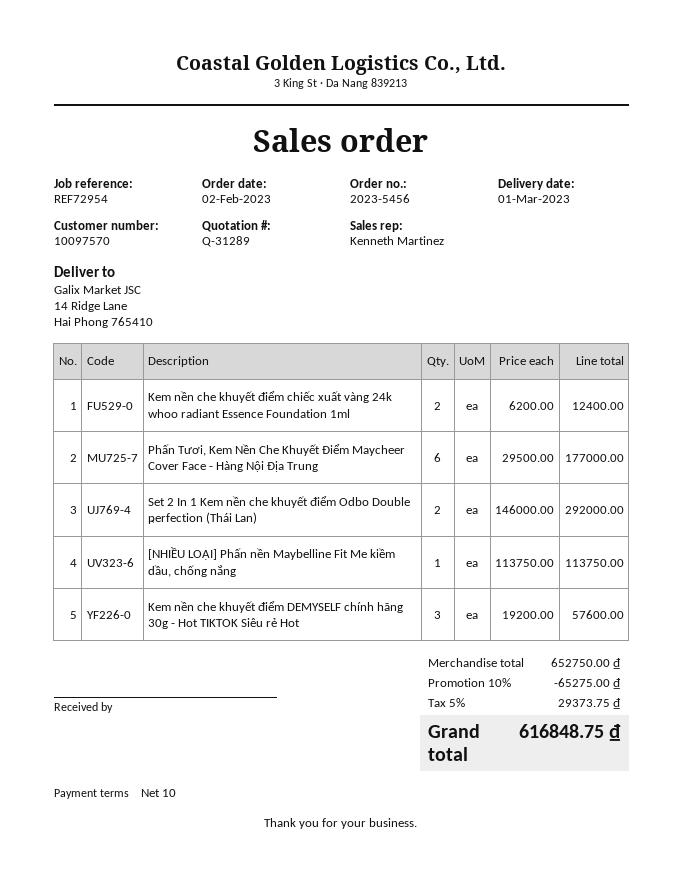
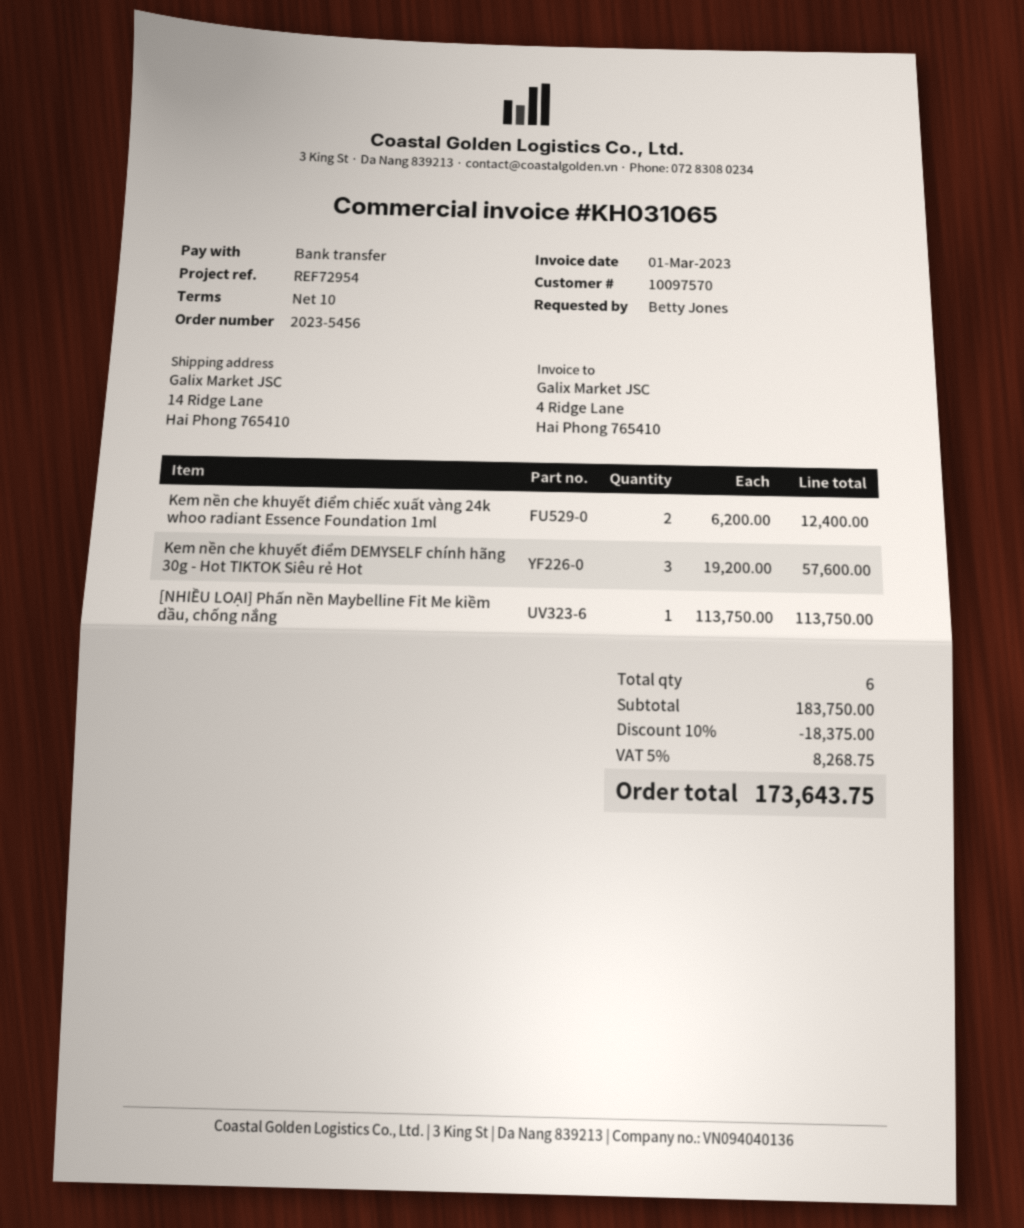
Phấn Tươi, Kem Nền Che Khuyết Điểm Maycheer Cover Face - Hàng Nội Địa Trung: 6 x 29500.00 = 177000.00 -> none
Set 2 In 1 Kem nền che khuyết điểm Odbo Double ҏerfection (Thái Lan): 2 x 146000.00 = 292000.00 -> none
subtotal: 652750.00 -> 183750.00
discount: 10% = 65275.00 -> 10% = 18375.00
tax: 5% = 29373.75 -> 5% = 8268.75
total: 616848.75 -> 173643.75

